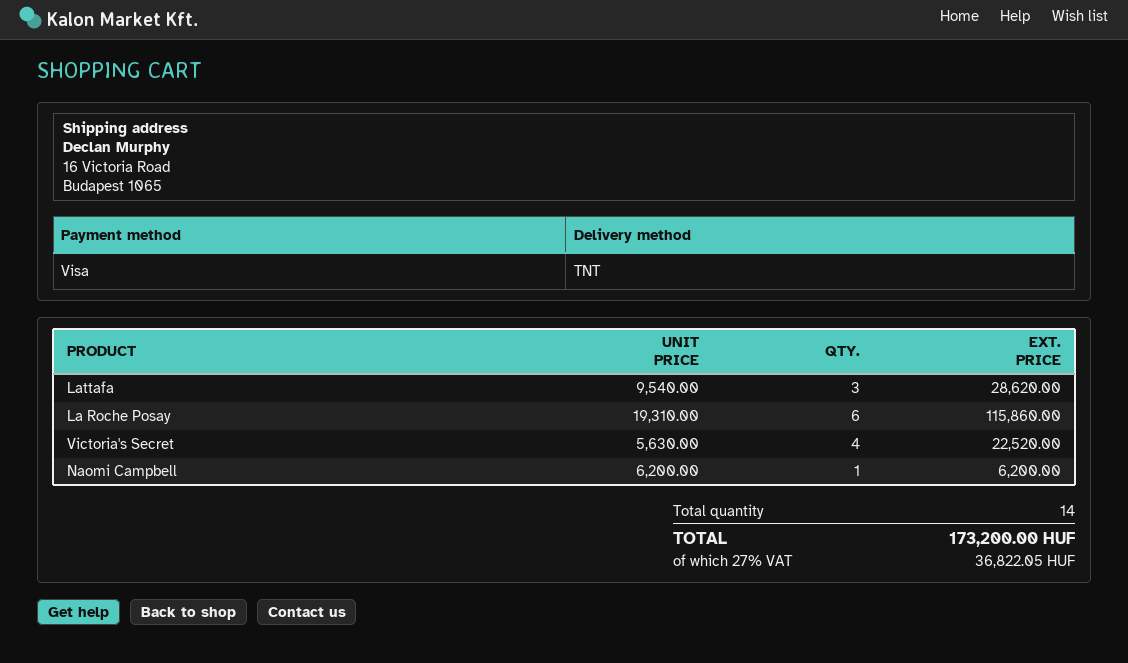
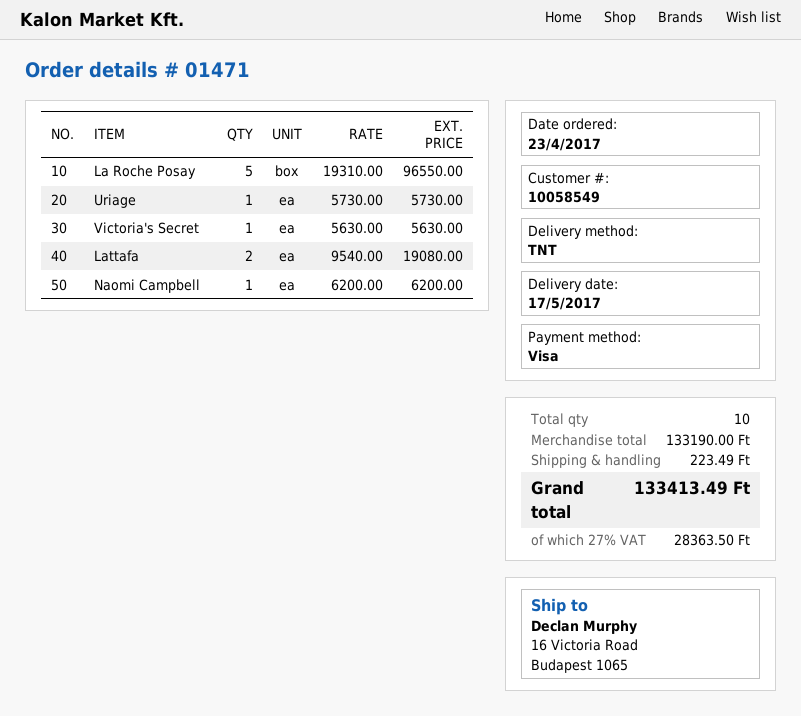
Lattafa: 3 x 9540.00 = 28620.00 -> 2 x 9540.00 = 19080.00
La Roche Posay: 6 x 19310.00 = 115860.00 -> 5 x 19310.00 = 96550.00
Victoria's Secret: 4 x 5630.00 = 22520.00 -> 1 x 5630.00 = 5630.00
Uriage: none -> 1 x 5730.00 = 5730.00
total quantity: 14 -> 10
shipping: none -> 223.49
tax: 27% = 36822.05 -> 27% = 28363.50
total: 173200.00 -> 133413.49

